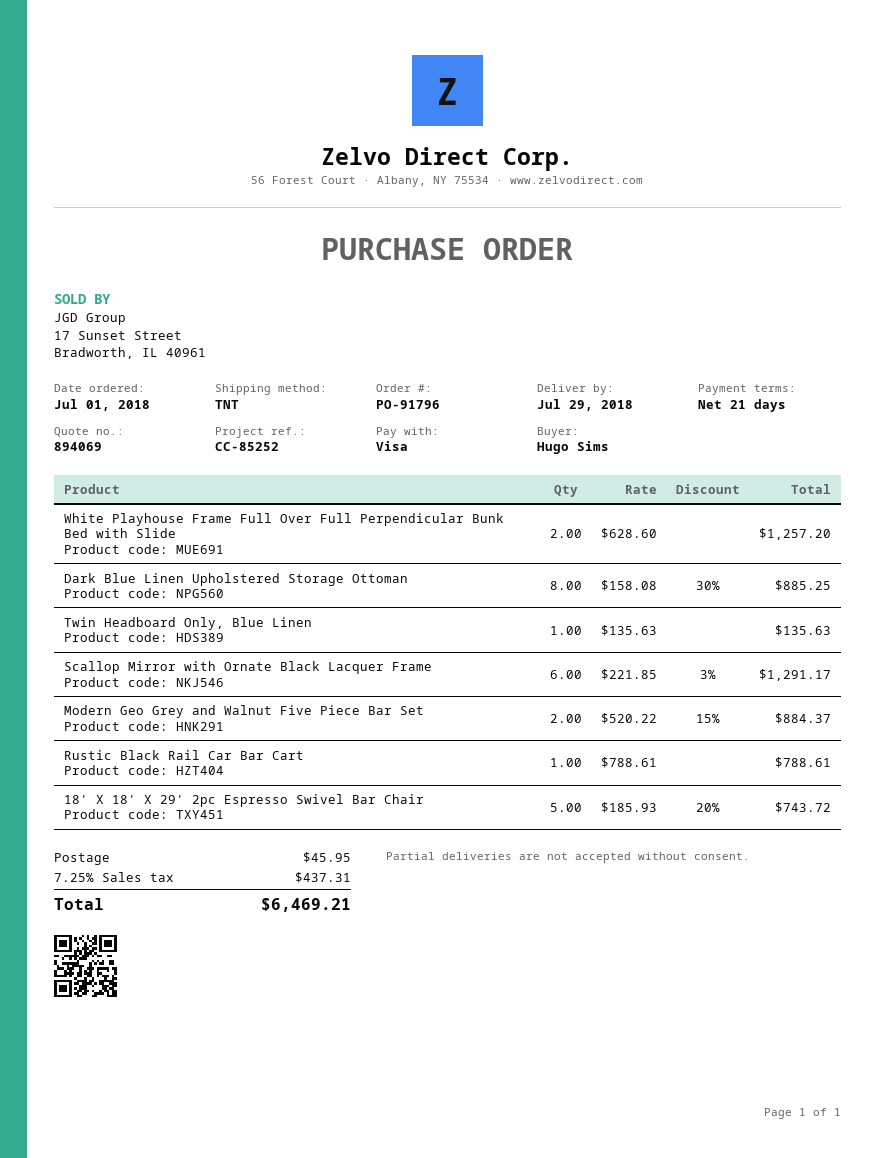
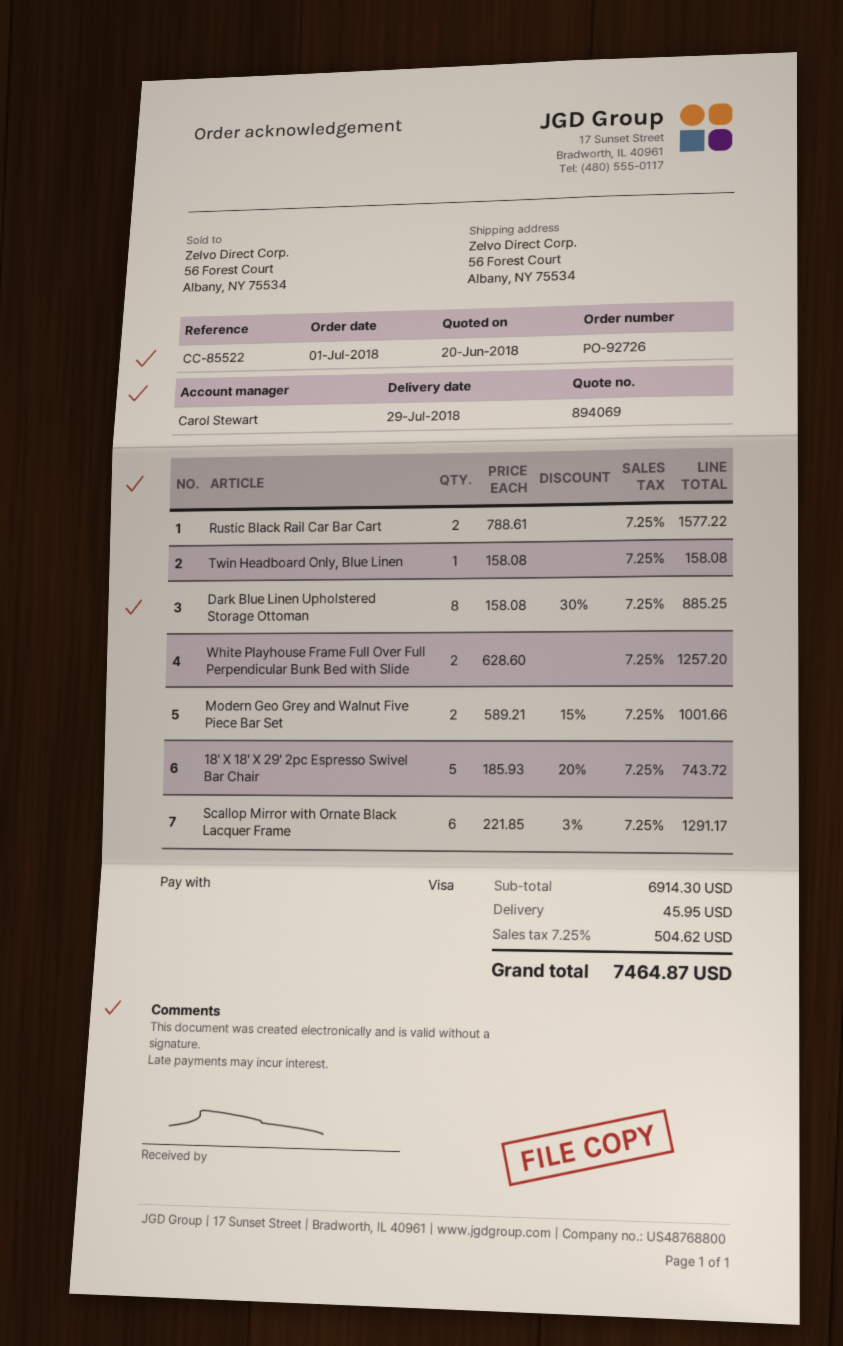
order number: PO-91796 -> PO-92726
reference: CC-85252 -> CC-85522
Twin Headboard Only, Blue Linen: 1 x 135.63 = 135.63 -> 1 x 158.08 = 158.08
Modern Geo Grey and Walnut Five Piece Bar Set: 2 x 520.22 - 15% = 884.37 -> 2 x 589.21 - 15% = 1001.66
Rustic Black Rail Car Bar Cart: 1 x 788.61 = 788.61 -> 2 x 788.61 = 1577.22
tax: 7.25% = 437.31 -> 7.25% = 504.62
total: 6469.21 -> 7464.87

